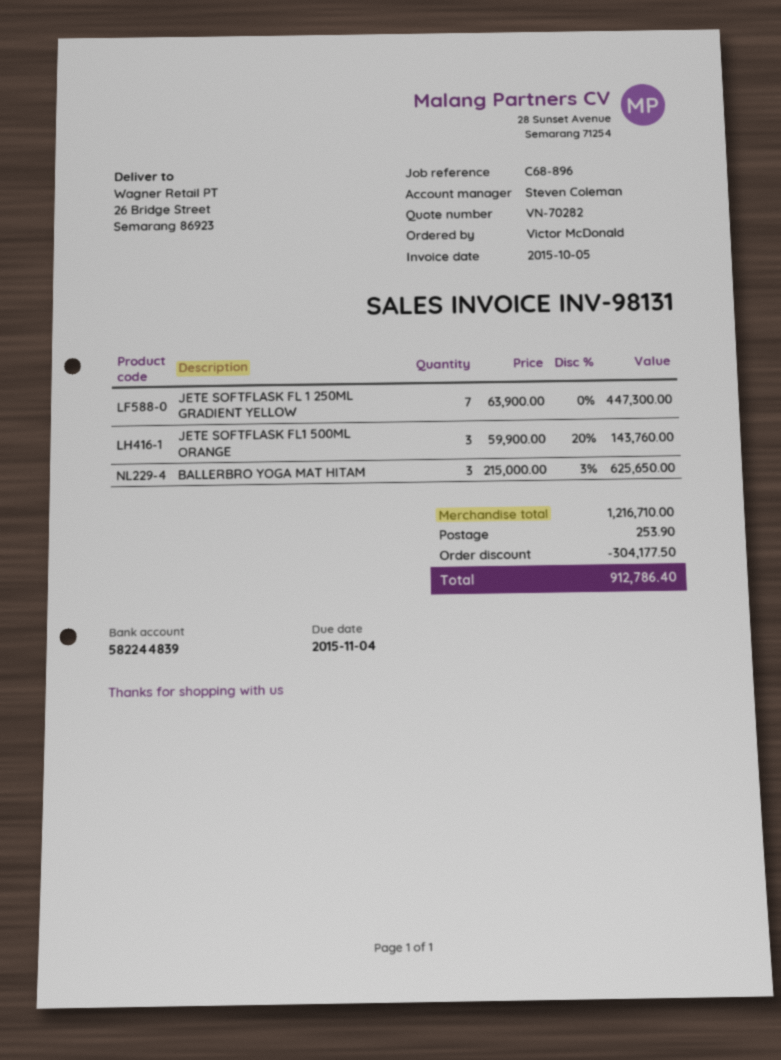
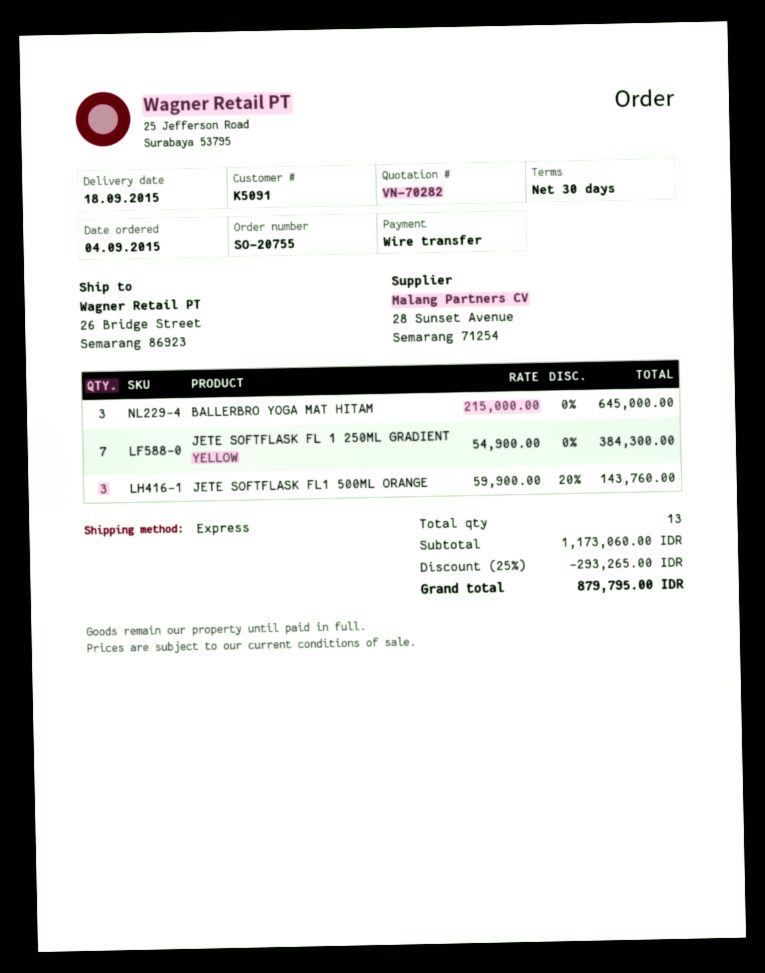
JETE SOFTFLASK FL 1 250ML GRADIENT YELLOW: 7 x 63900.00 = 447300.00 -> 7 x 54900.00 = 384300.00
BALLERBRO YOGA MAT HITAM: 3 x 215000.00 - 3% = 625650.00 -> 3 x 215000.00 = 645000.00
subtotal: 1216710.00 -> 1173060.00
discount: 304177.50 -> 293265.00
shipping: 253.90 -> none
total: 912786.40 -> 879795.00

